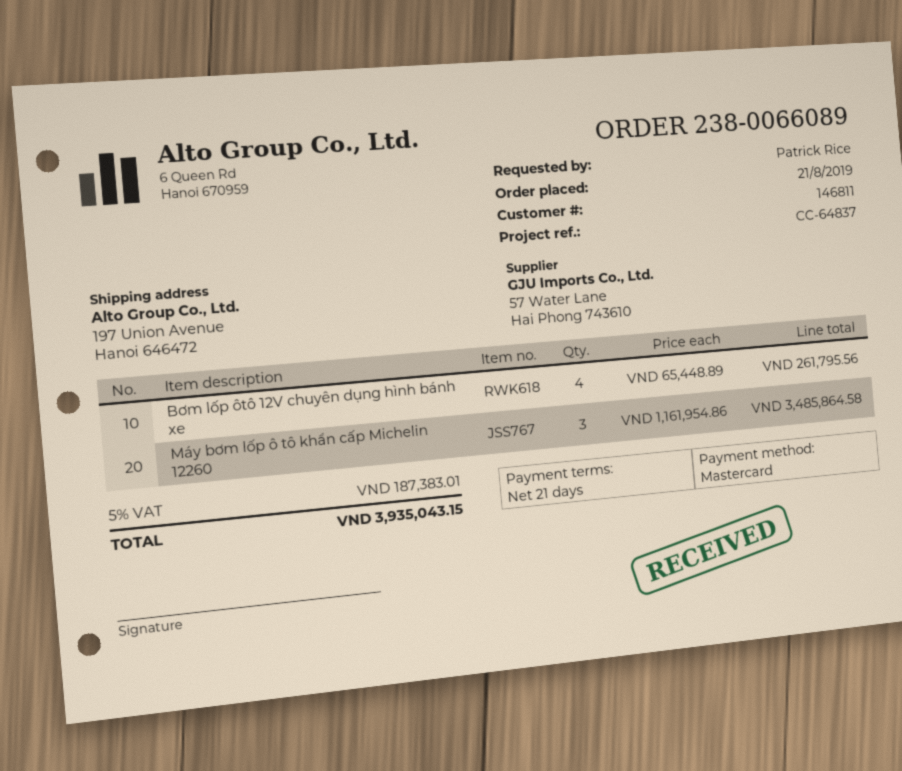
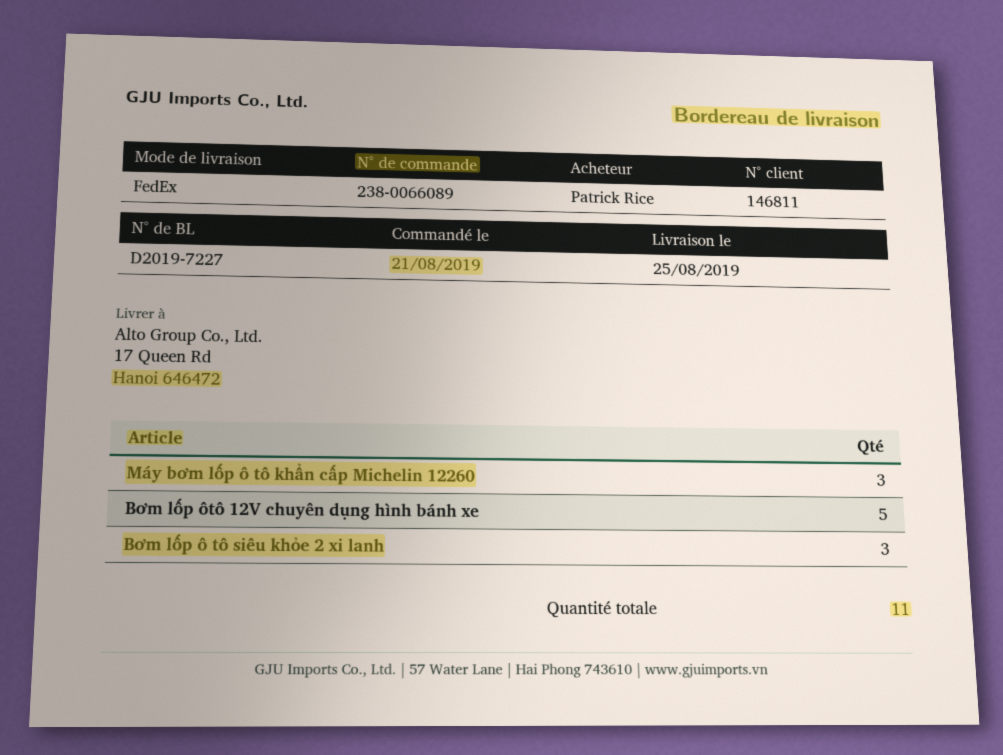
ship to: 197 Union Avenue, Hanoi 646472 -> 17 Queen Rd, Hanoi 646472
Bơm lốp ôtô 12V chuyên dụng hình bánh xe: 4 -> 5
Bơm lốp ô tô siêu khỏe 2 xi lanh: none -> 3

